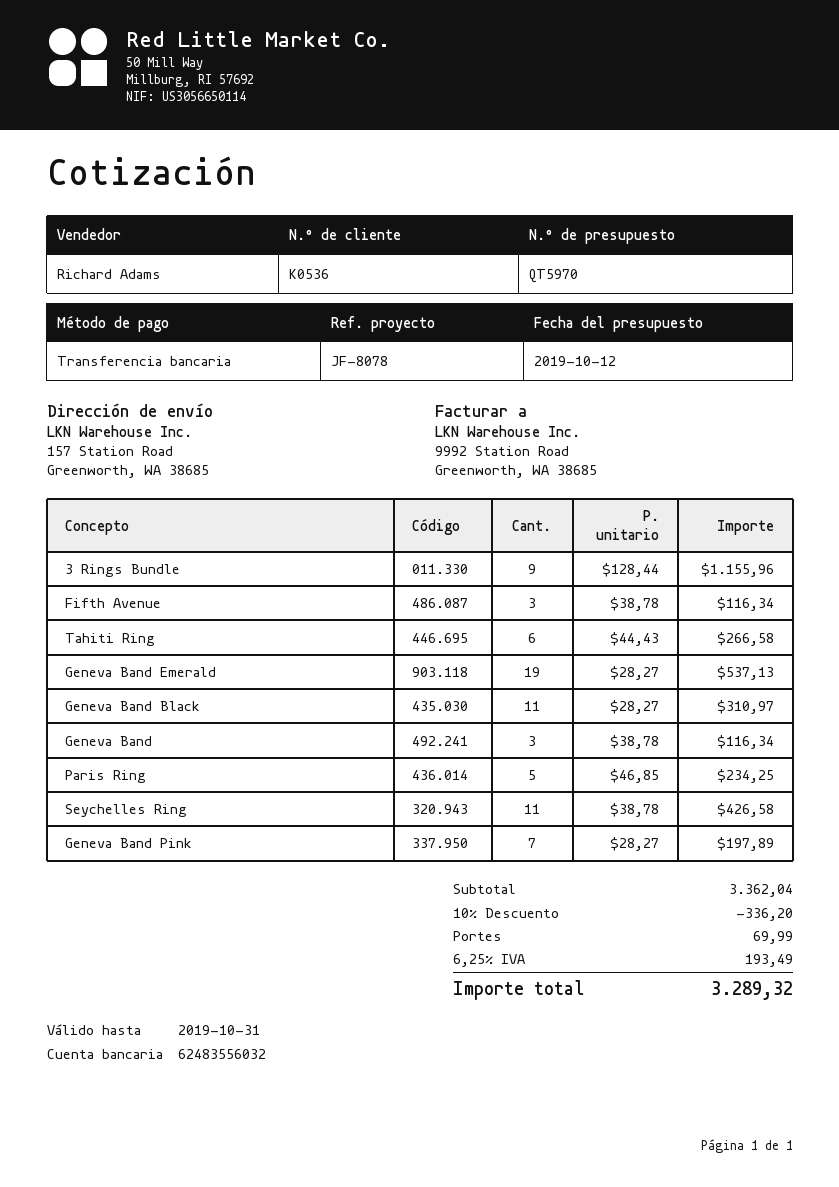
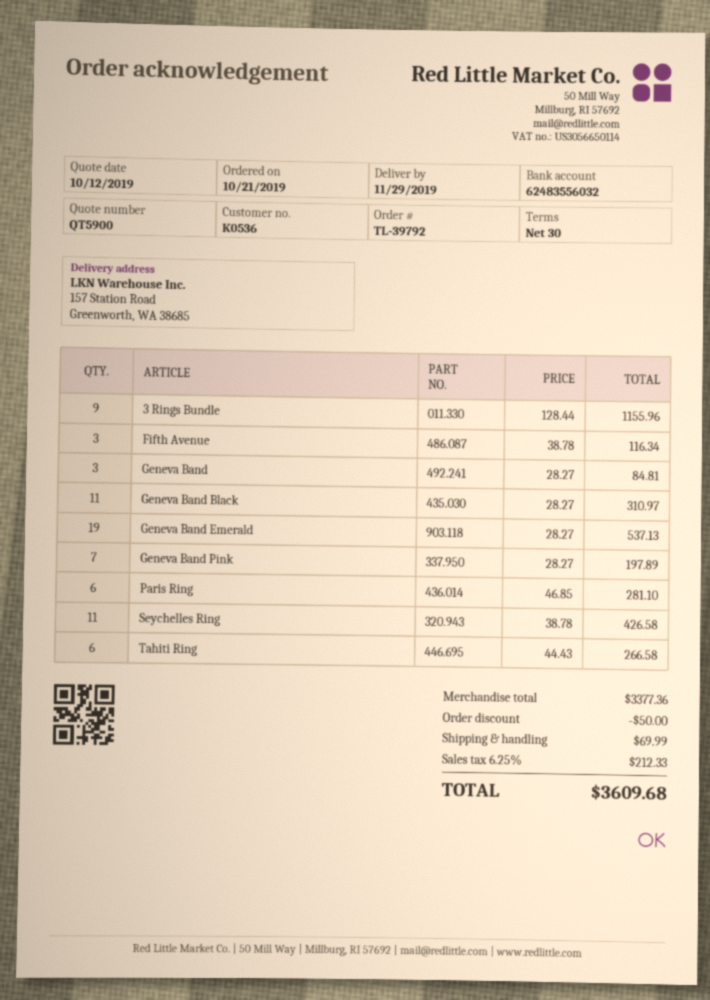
quote number: QT5970 -> QT5900
Geneva Band: 3 x 38.78 = 116.34 -> 3 x 28.27 = 84.81
Paris Ring: 5 x 46.85 = 234.25 -> 6 x 46.85 = 281.10
subtotal: 3362.04 -> 3377.36
discount: 336.20 -> 50.00
tax: 6.25% = 193.49 -> 6.25% = 212.33
total: 3289.32 -> 3609.68

